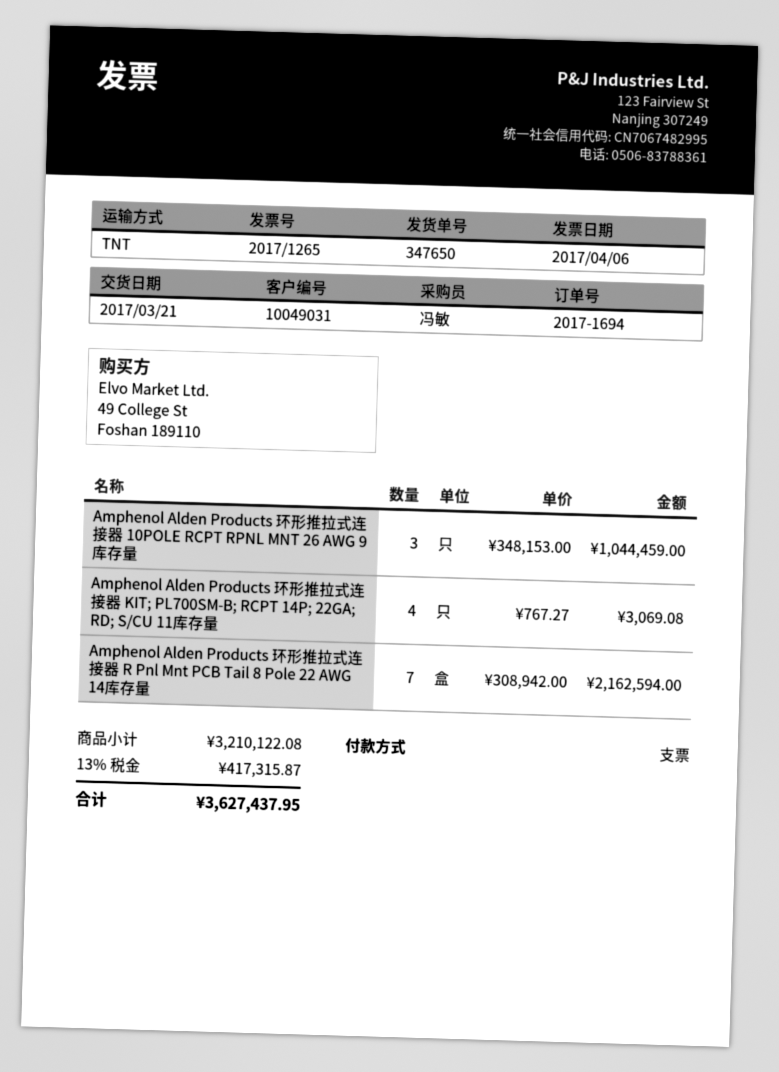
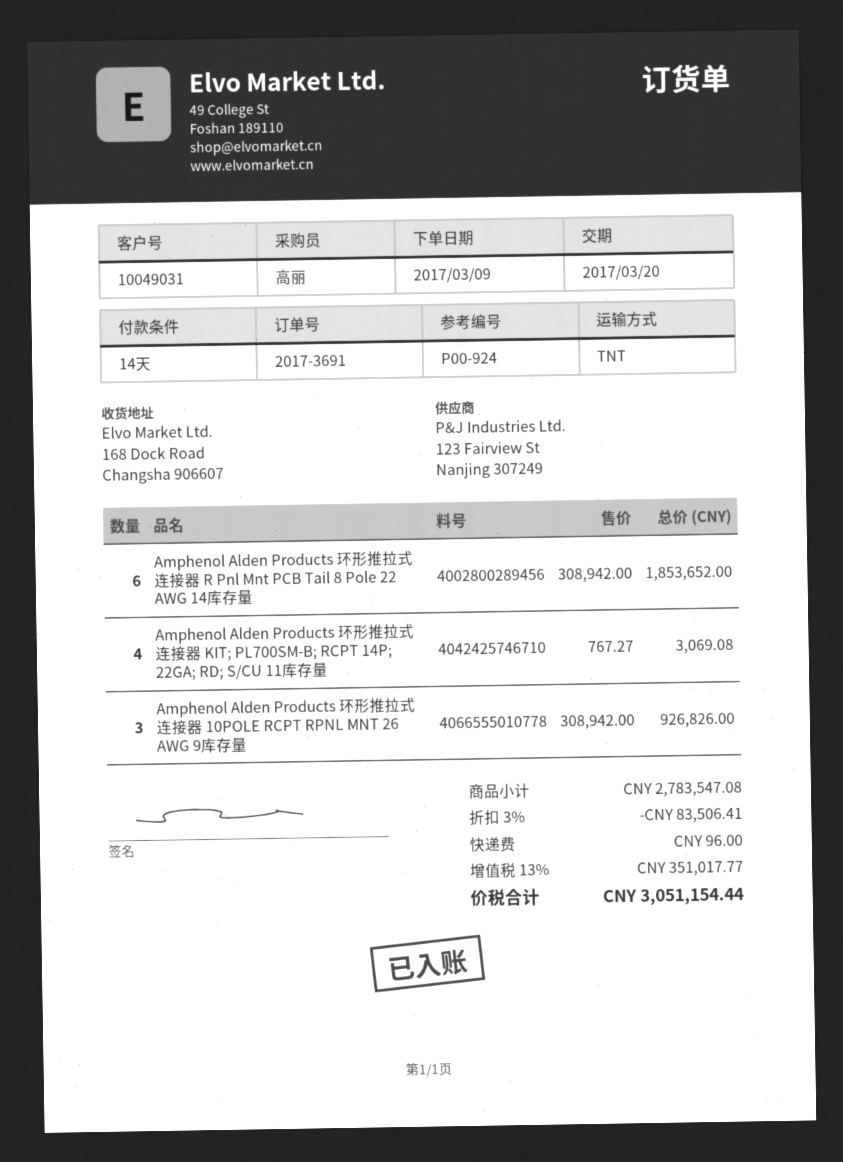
order number: 2017-1694 -> 2017-3691
delivery date: 2017-03-21 -> 2017-03-20
ordered by: 冯敏 -> 高丽
Amphenol Alden Products 环形推拉式连接器 10POLE RCPT RPNL MNT 26 AWG 9库存量: 3 x 348153.00 = 1044459.00 -> 3 x 308942.00 = 926826.00
Amphenol Alden Products 环形推拉式连接器 R Pnl Mnt PCB Tail 8 Pole 22 AWG 14库存量: 7 x 308942.00 = 2162594.00 -> 6 x 308942.00 = 1853652.00
subtotal: 3210122.08 -> 2783547.08
discount: none -> 3% = 83506.41
shipping: none -> 96.00
tax: 13% = 417315.87 -> 13% = 351017.77
total: 3627437.95 -> 3051154.44

